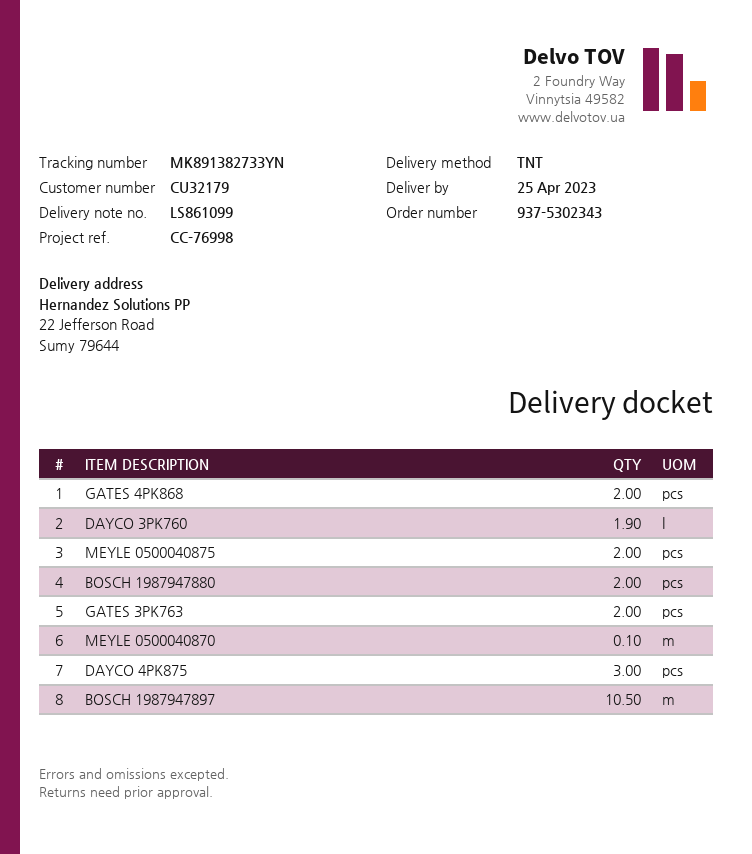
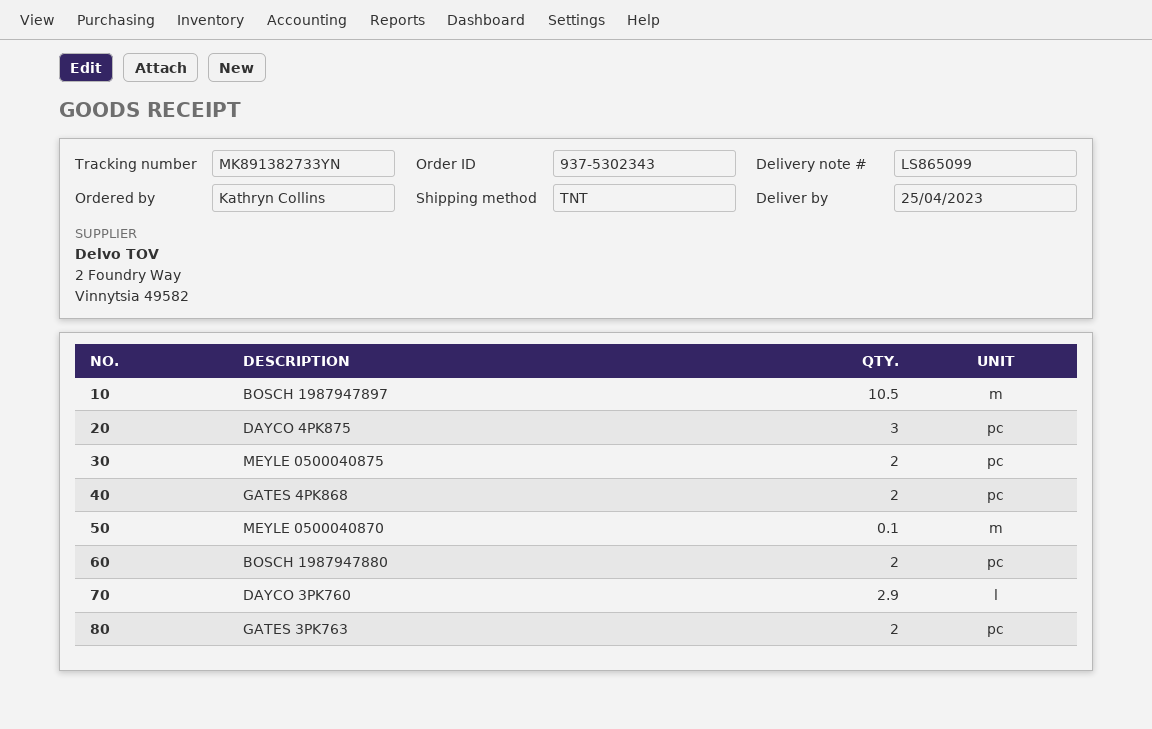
delivery note number: LS861099 -> LS865099
DAYCO 3PK760: 1.9 -> 2.9

